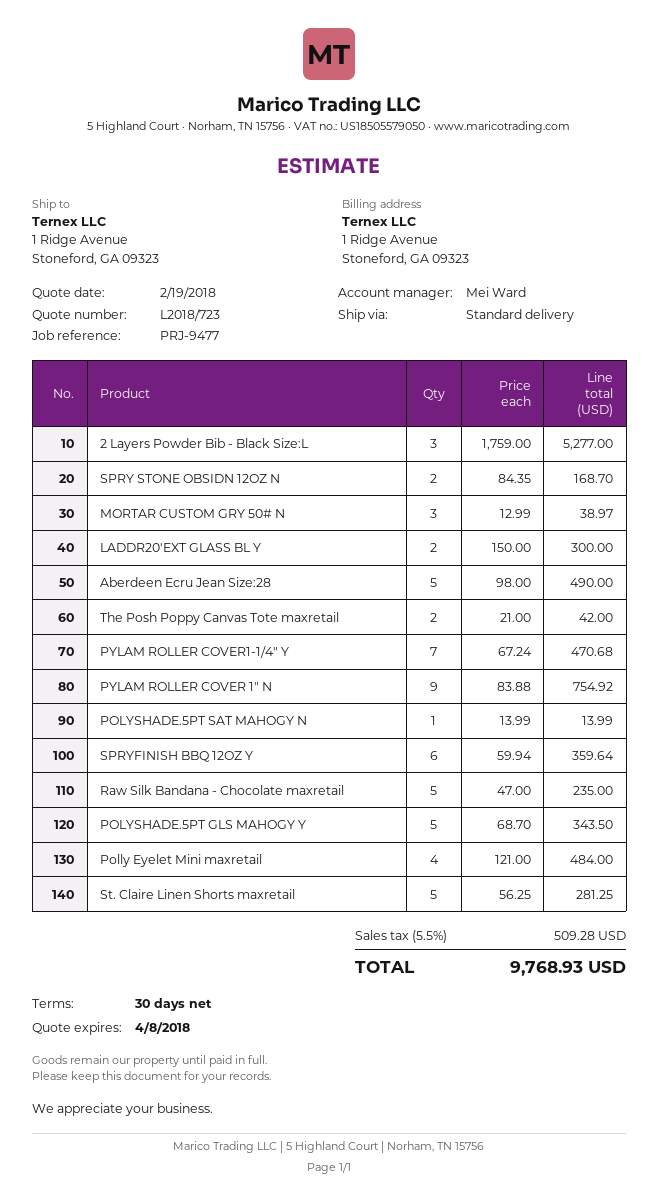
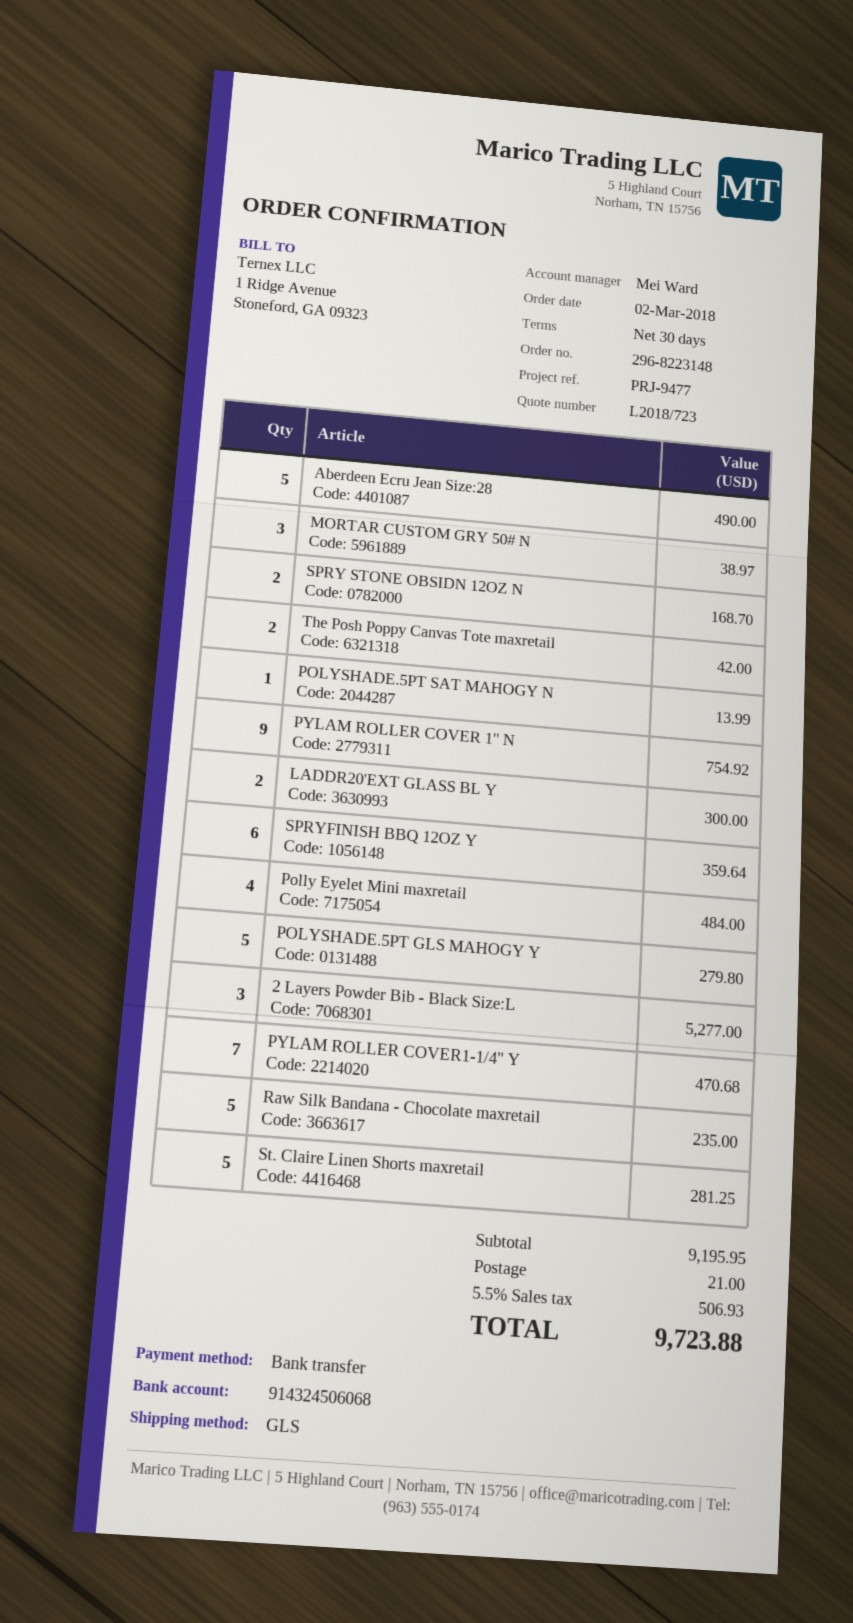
shipping method: standard -> GLS
POLYSHADE.5PT GLS MAHOGY Y: 5 for 343.50 -> 5 for 279.80
shipping: none -> 21.00
tax: 5.5% = 509.28 -> 5.5% = 506.93
total: 9768.93 -> 9723.88

